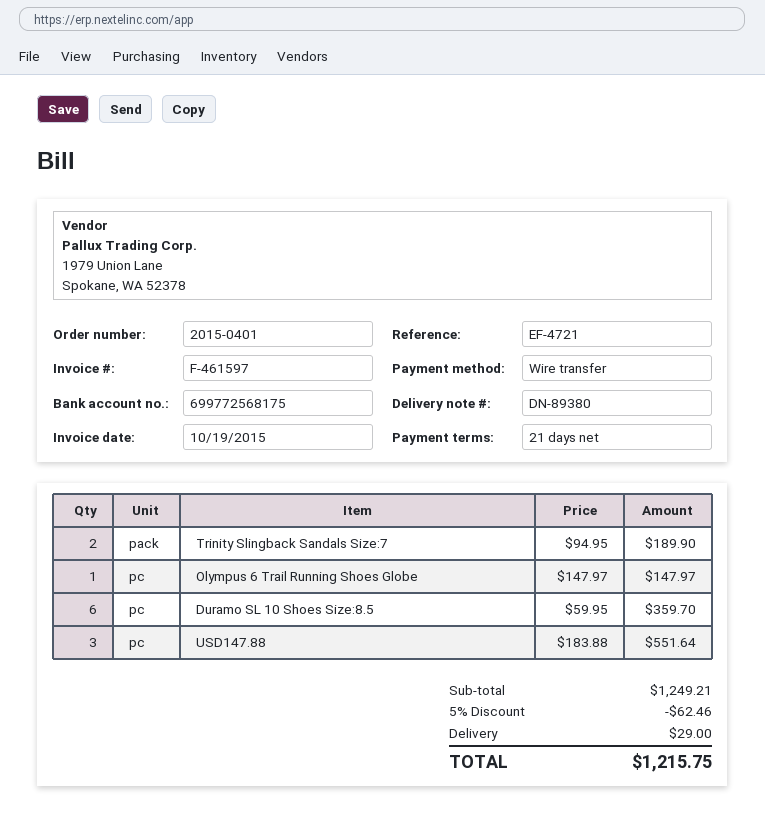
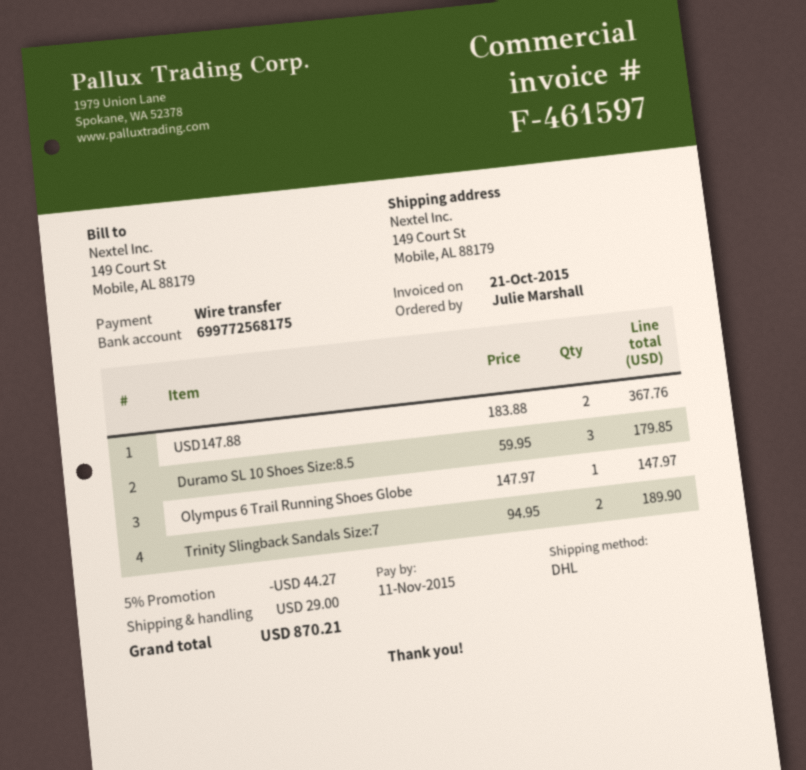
invoice date: 2015-10-19 -> 2015-10-21
Duramo SL 10 Shoes Size:8.5: 6 x 59.95 = 359.70 -> 3 x 59.95 = 179.85
USD147.88: 3 x 183.88 = 551.64 -> 2 x 183.88 = 367.76
discount: 5% = 62.46 -> 5% = 44.27
total: 1215.75 -> 870.21

